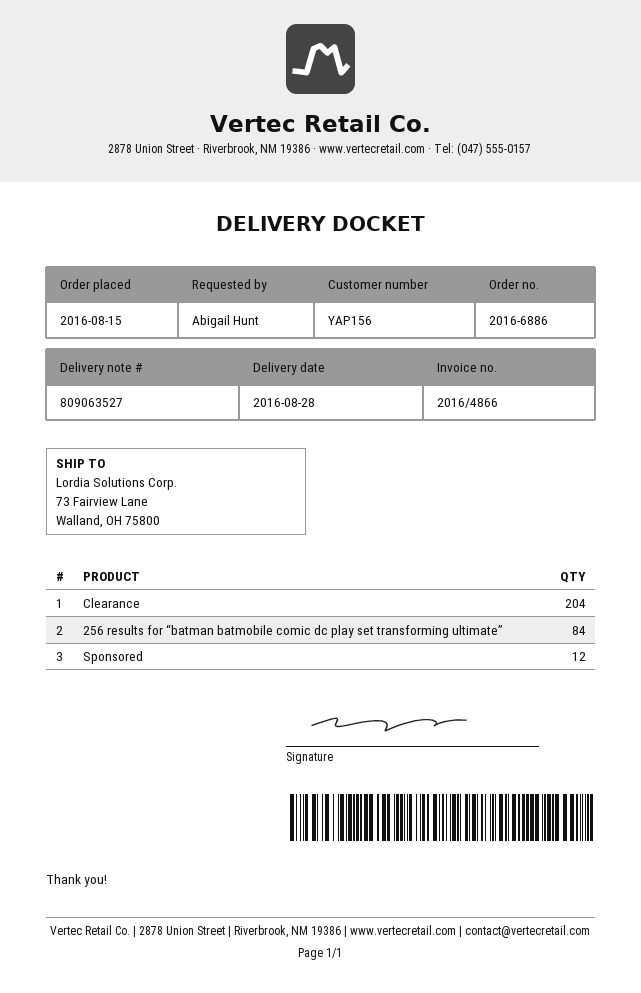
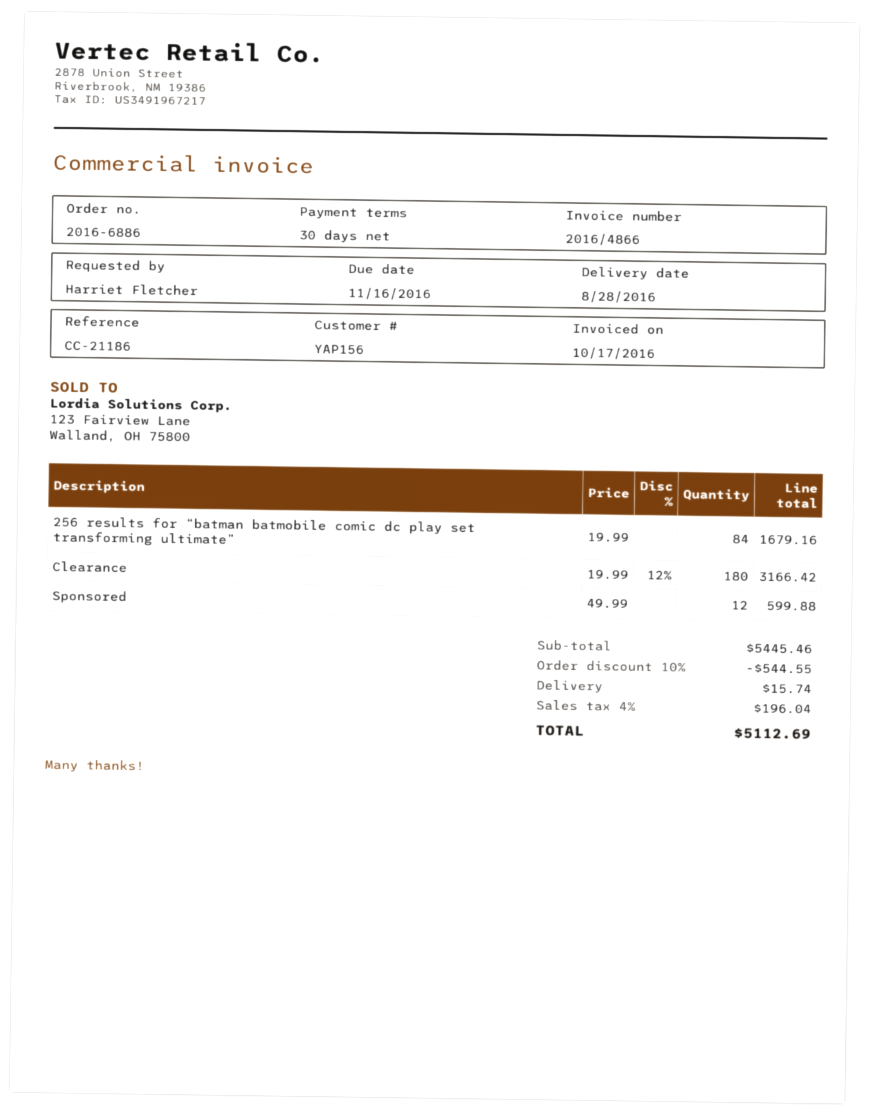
ordered by: Abigail Hunt -> Harriet Fletcher
Clearance: 204 -> 180

